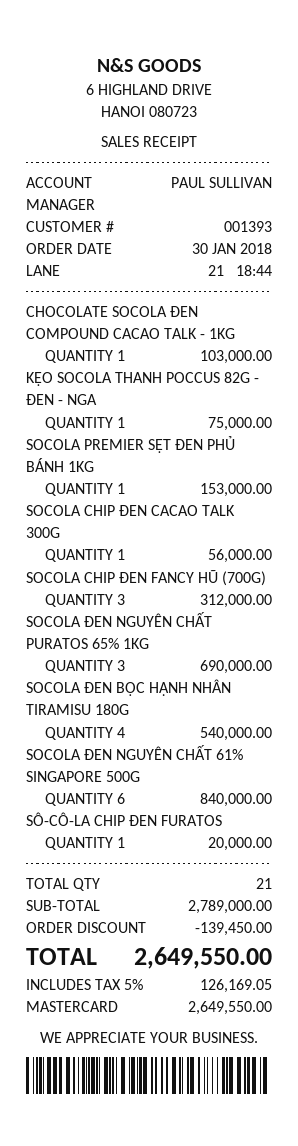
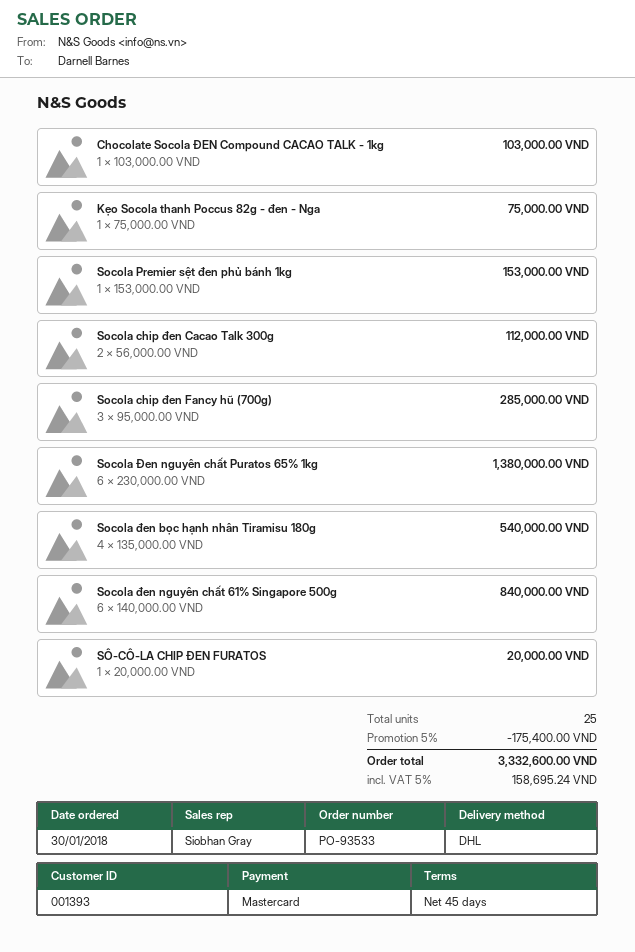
sales rep: PAUL SULLIVAN -> Siobhan Gray
SOCOLA CHIP ĐEN CACAO TALK 300G: 1 for 56000.00 -> 2 for 112000.00
SOCOLA CHIP ĐEN FANCY HŨ (700G): 3 for 312000.00 -> 3 for 285000.00
SOCOLA ĐEN NGUYÊN CHẤT PURATOS 65% 1KG: 3 for 690000.00 -> 6 for 1380000.00
total quantity: 21 -> 25
discount: 139450.00 -> 175400.00
tax: 5% = 126169.05 -> 5% = 158695.24
total: 2649550.00 -> 3332600.00

